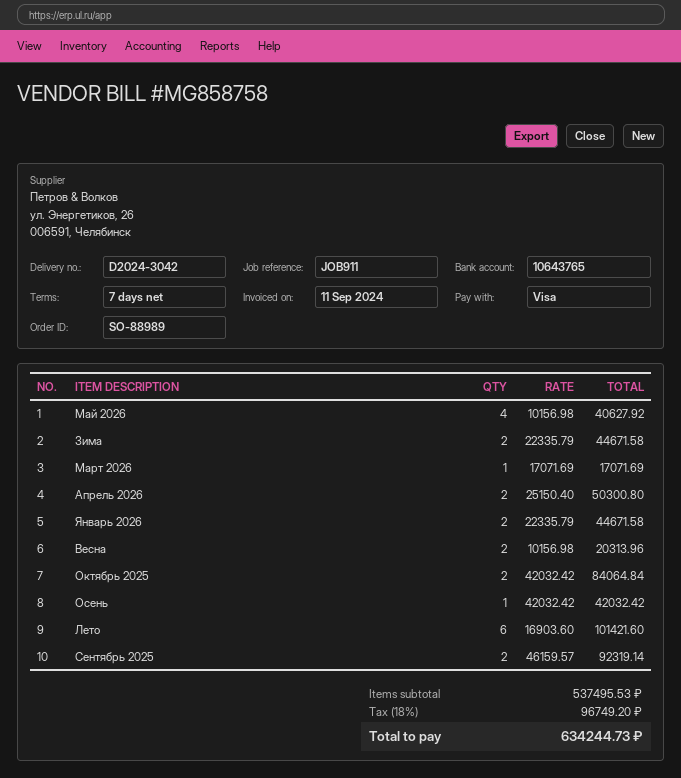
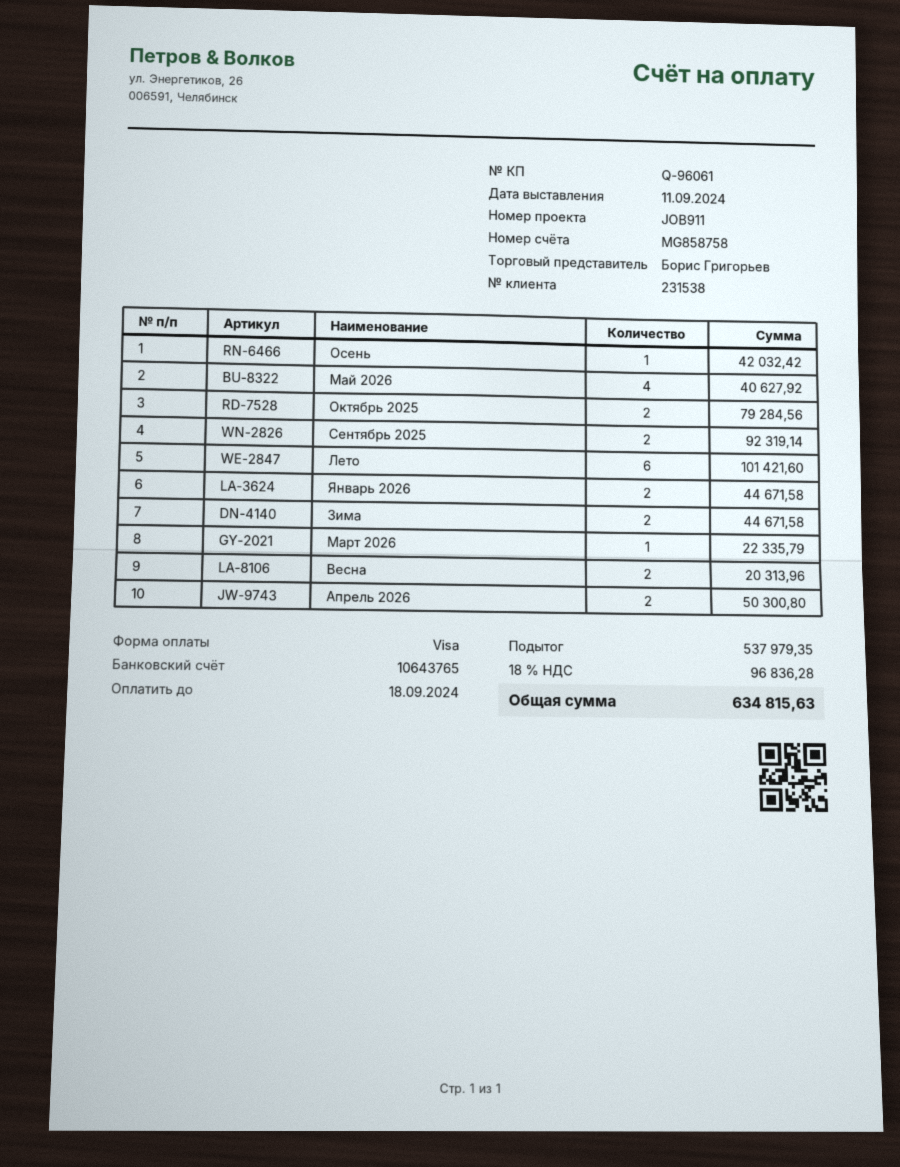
Март 2026: 1 for 17071.69 -> 1 for 22335.79
Октябрь 2025: 2 for 84064.84 -> 2 for 79284.56
subtotal: 537495.53 -> 537979.35
tax: 18% = 96749.20 -> 18% = 96836.28
total: 634244.73 -> 634815.63

